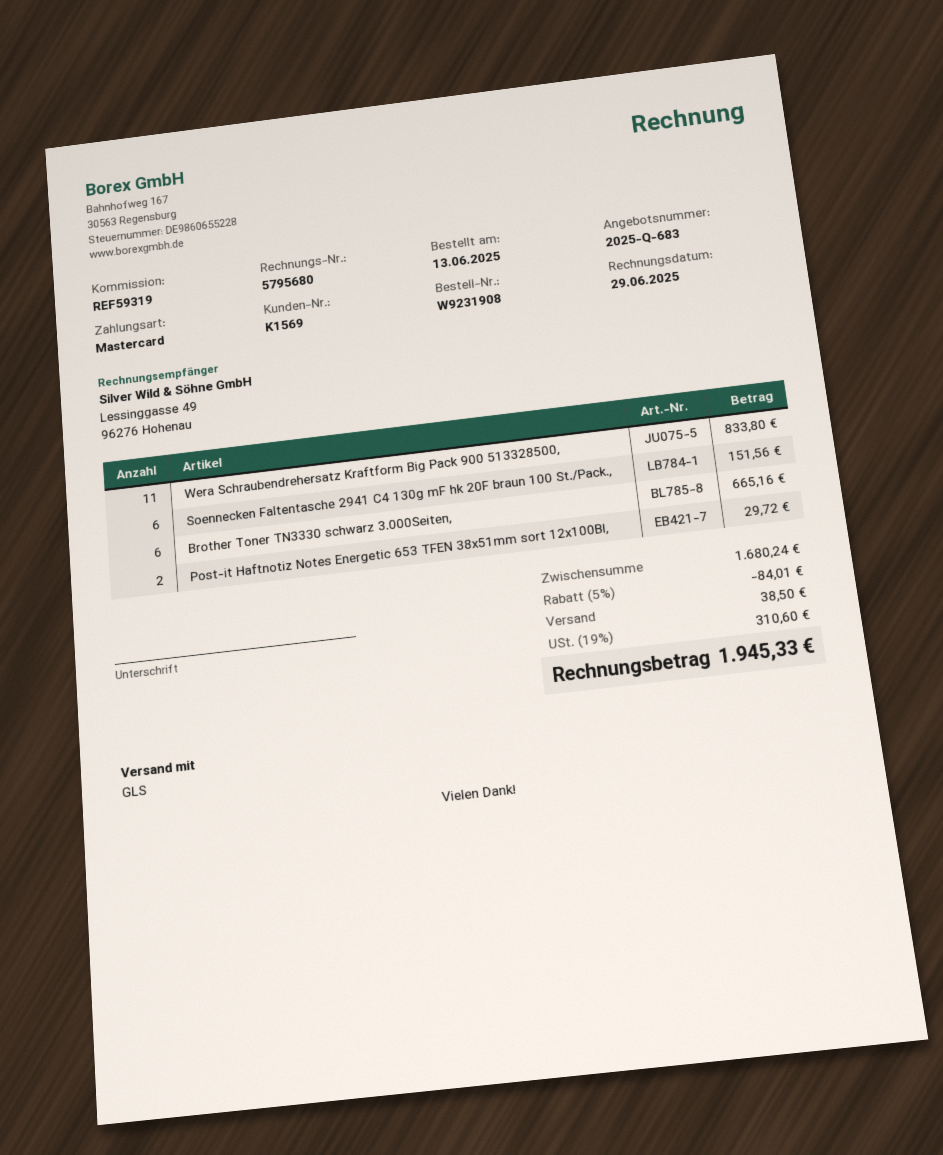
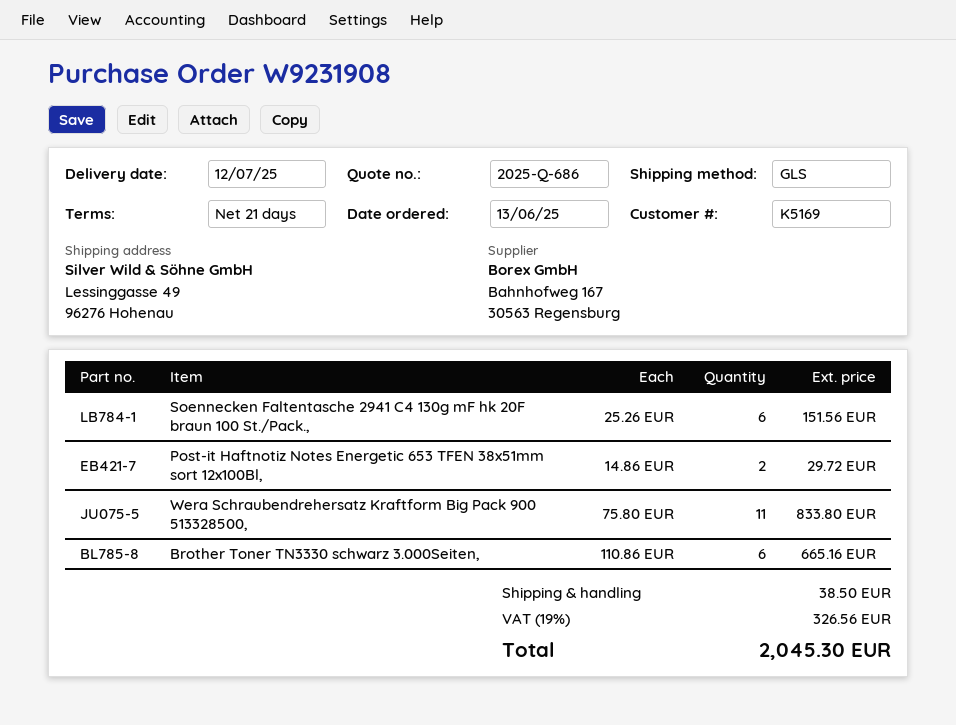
quote number: 2025-Q-683 -> 2025-Q-686
customer number: K1569 -> K5169
discount: 5% = 84.01 -> none
tax: 19% = 310.60 -> 19% = 326.56
total: 1945.33 -> 2045.30

